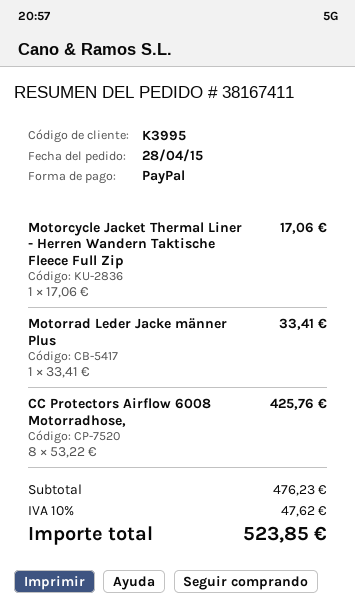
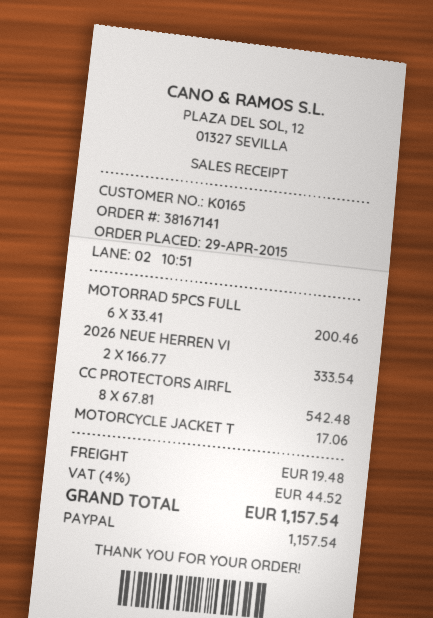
order number: 38167411 -> 38167141
order date: 2015-04-28 -> 2015-04-29
customer number: K3995 -> K0165
Motorrad Leder Jacke männer Plus: 1 x 33.41 = 33.41 -> none
CC Protectors Airflow 6008 Motorradhose,: 8 x 53.22 = 425.76 -> 8 x 67.81 = 542.48
MOTORRAD 5PCS FULL: none -> 6 x 33.41 = 200.46
2026 NEUE HERREN VI: none -> 2 x 166.77 = 333.54
shipping: none -> 19.48
tax: 10% = 47.62 -> 4% = 44.52
total: 523.85 -> 1157.54

